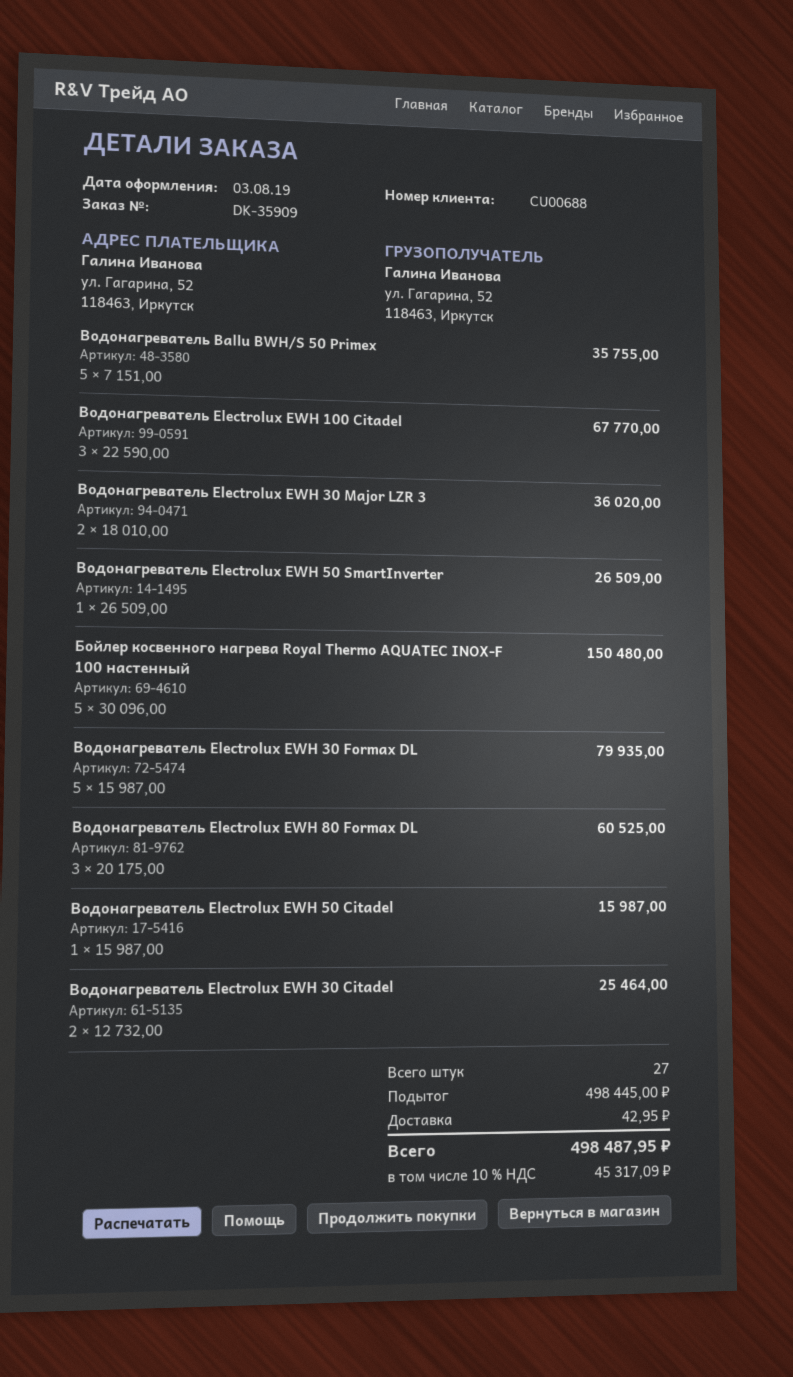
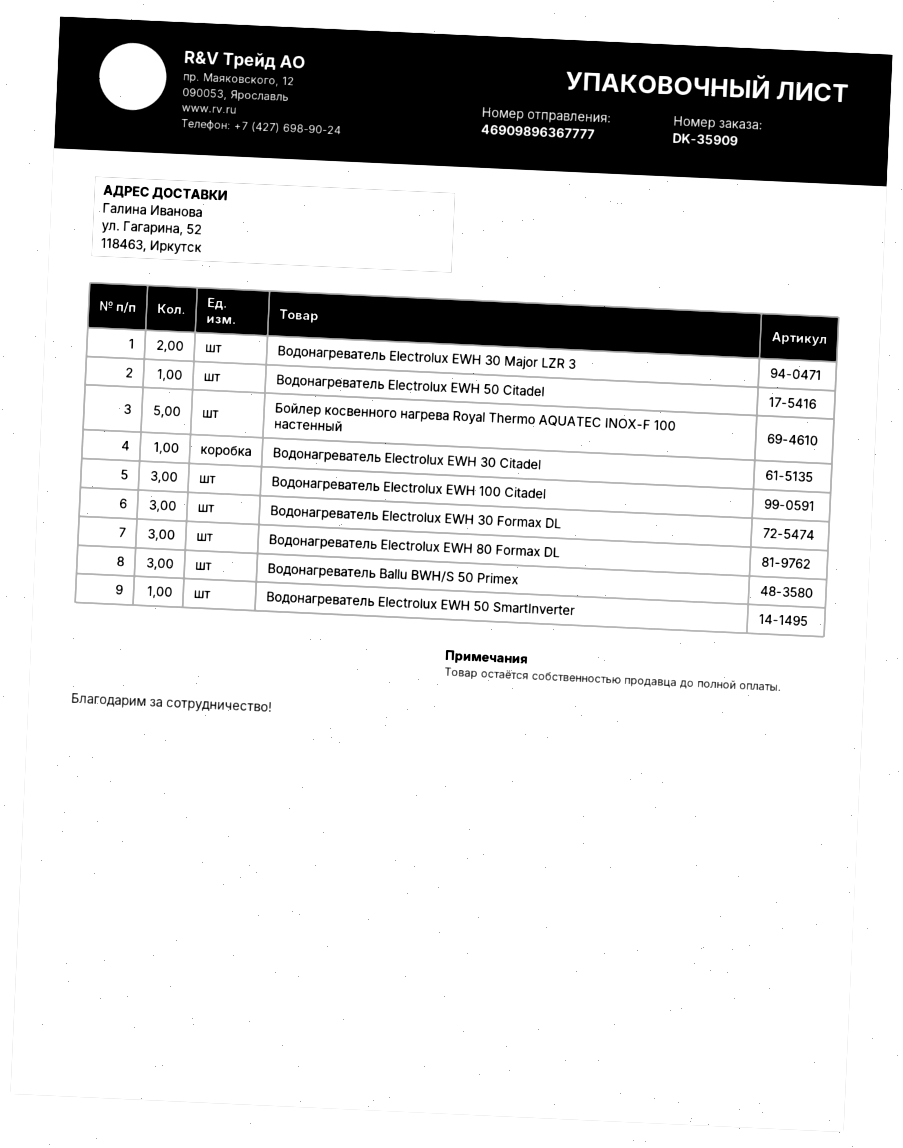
Водонагреватель Ballu BWH/S 50 Primex: 5 -> 3
Водонагреватель Electrolux EWH 30 Formax DL: 5 -> 3
Водонагреватель Electrolux EWH 30 Citadel: 2 -> 1

